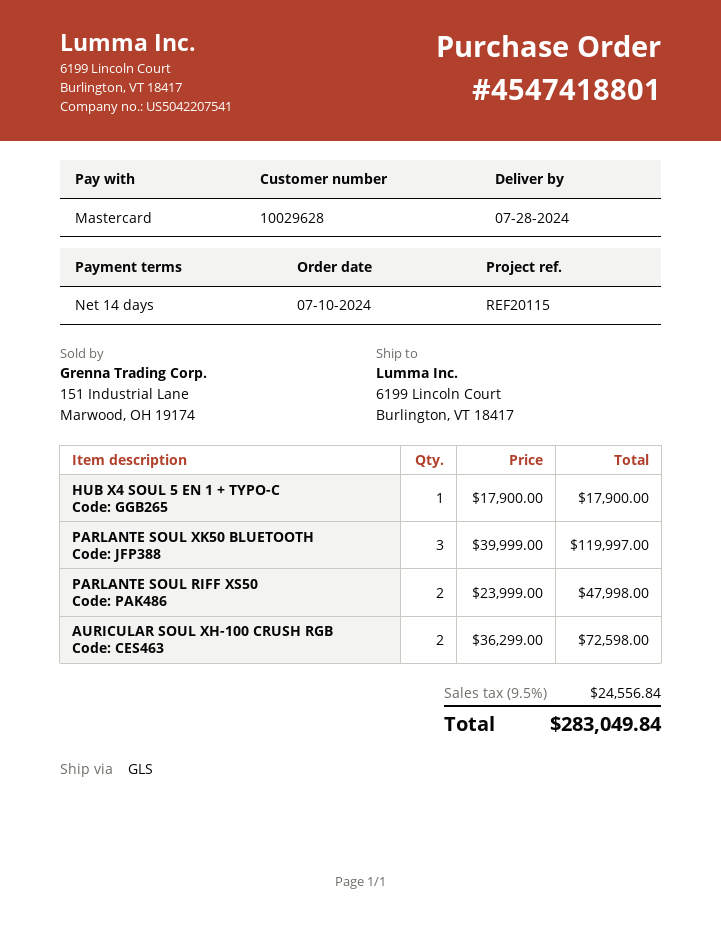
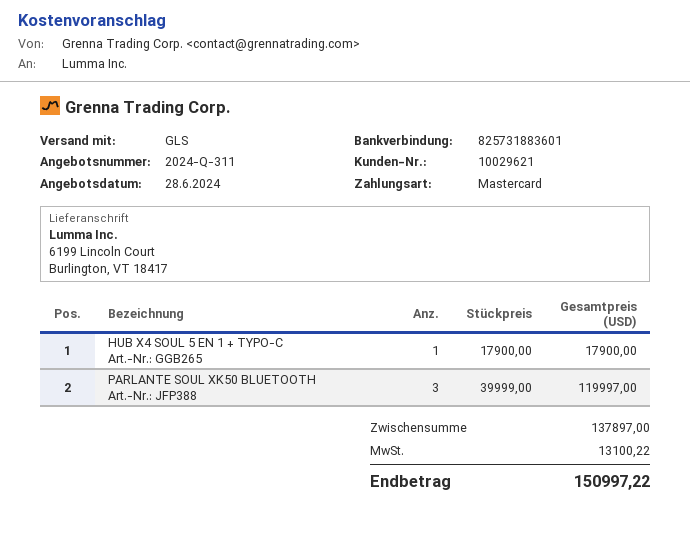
customer number: 10029628 -> 10029621
PARLANTE SOUL RIFF XS50: 2 x 23999.00 = 47998.00 -> none
AURICULAR SOUL XH-100 CRUSH RGB: 2 x 36299.00 = 72598.00 -> none
tax: 24556.84 -> 13100.22
total: 283049.84 -> 150997.22

